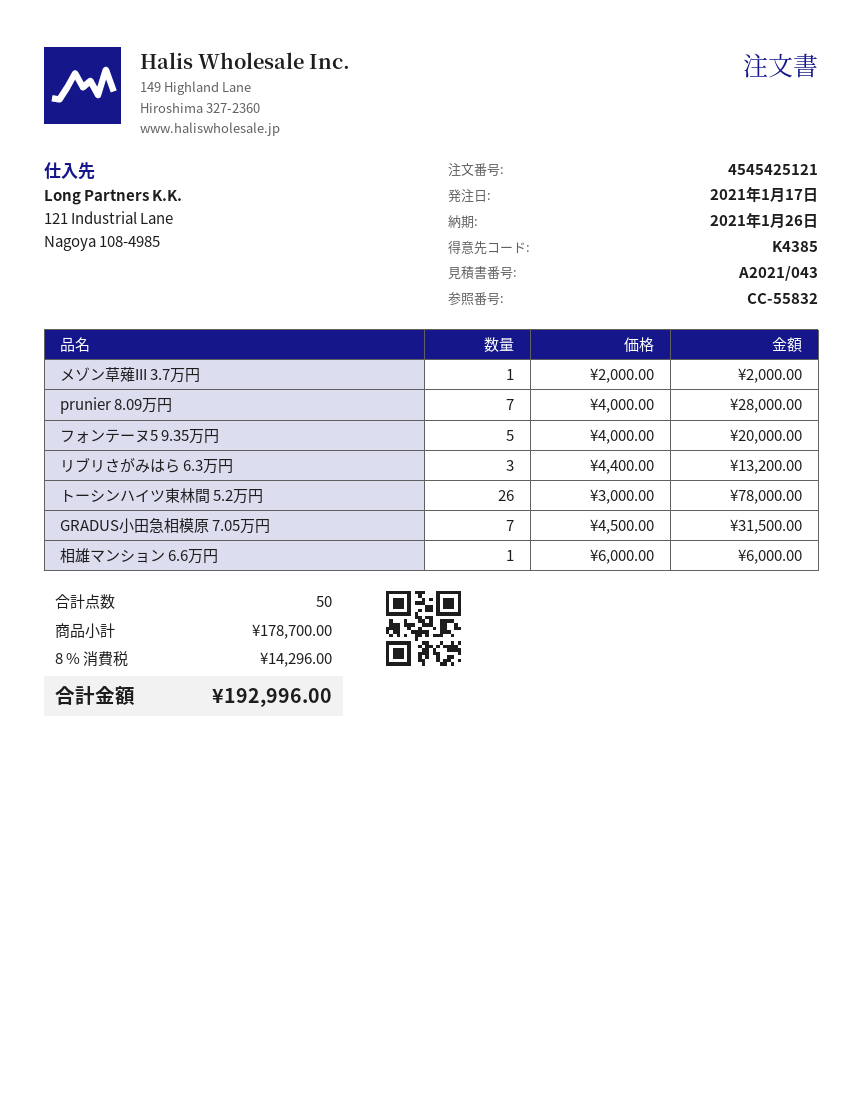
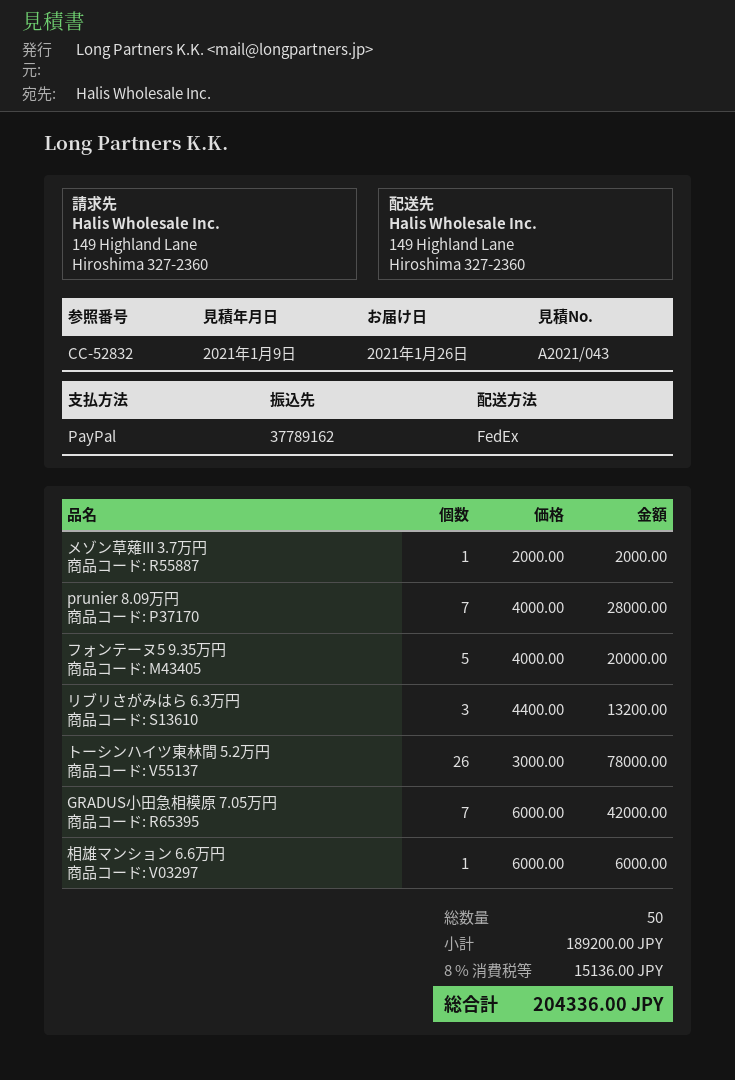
reference: CC-55832 -> CC-52832
GRADUS小田急相模原 7.05万円: 7 x 4500.00 = 31500.00 -> 7 x 6000.00 = 42000.00
subtotal: 178700.00 -> 189200.00
tax: 8% = 14296.00 -> 8% = 15136.00
total: 192996.00 -> 204336.00

